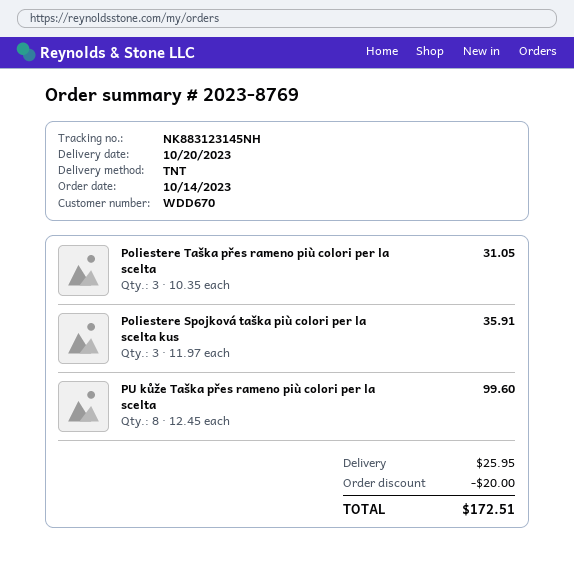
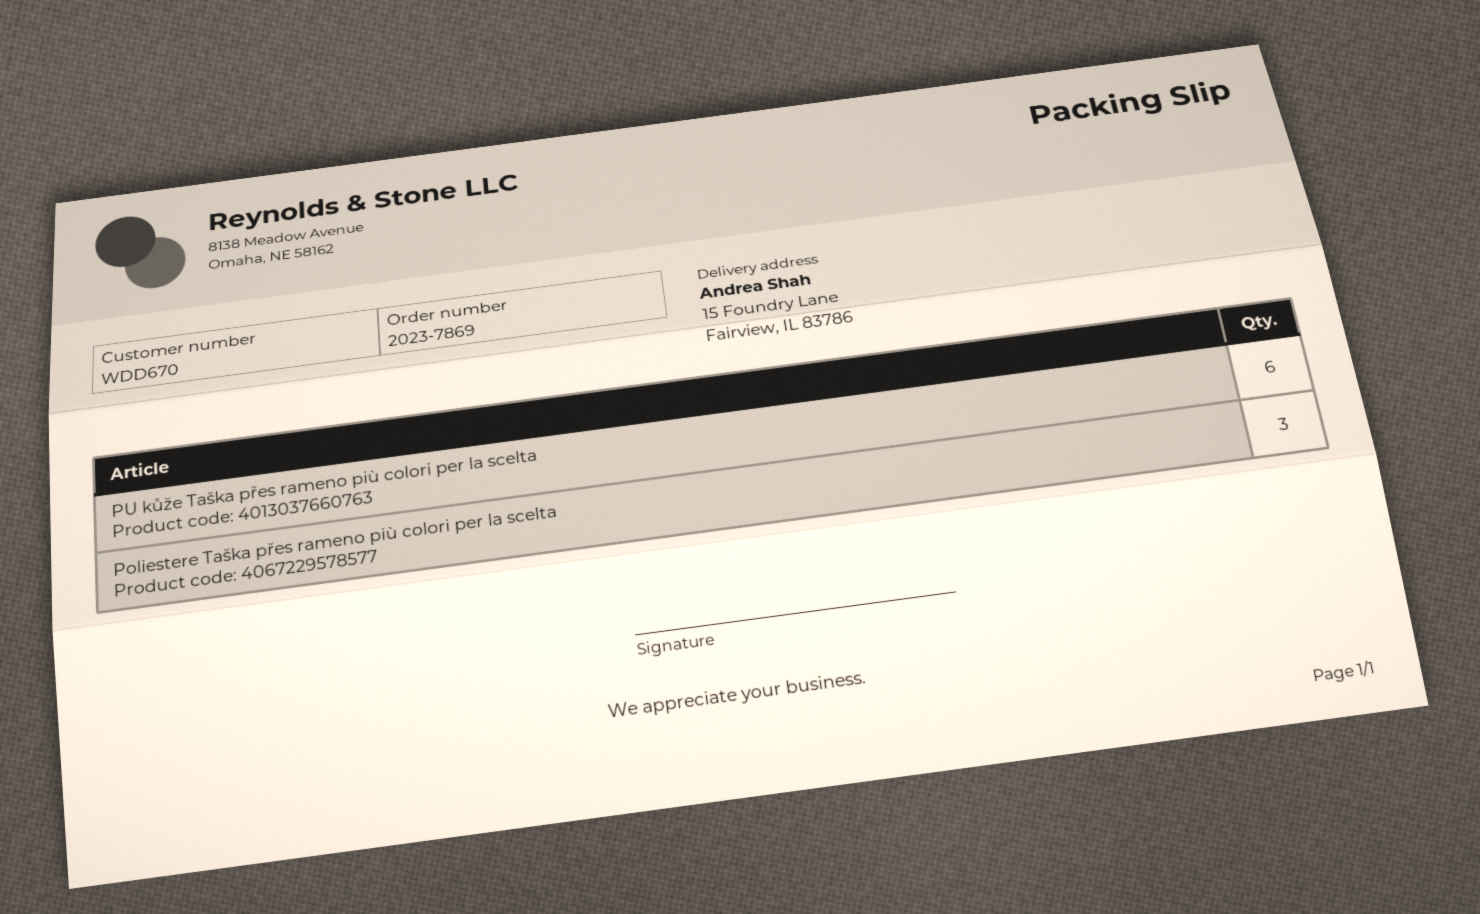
order number: 2023-8769 -> 2023-7869
Poliestere Spojková taška più colori per la scelta kus: 3 -> none
PU kůže Taška přes rameno più colori per la scelta: 8 -> 6

